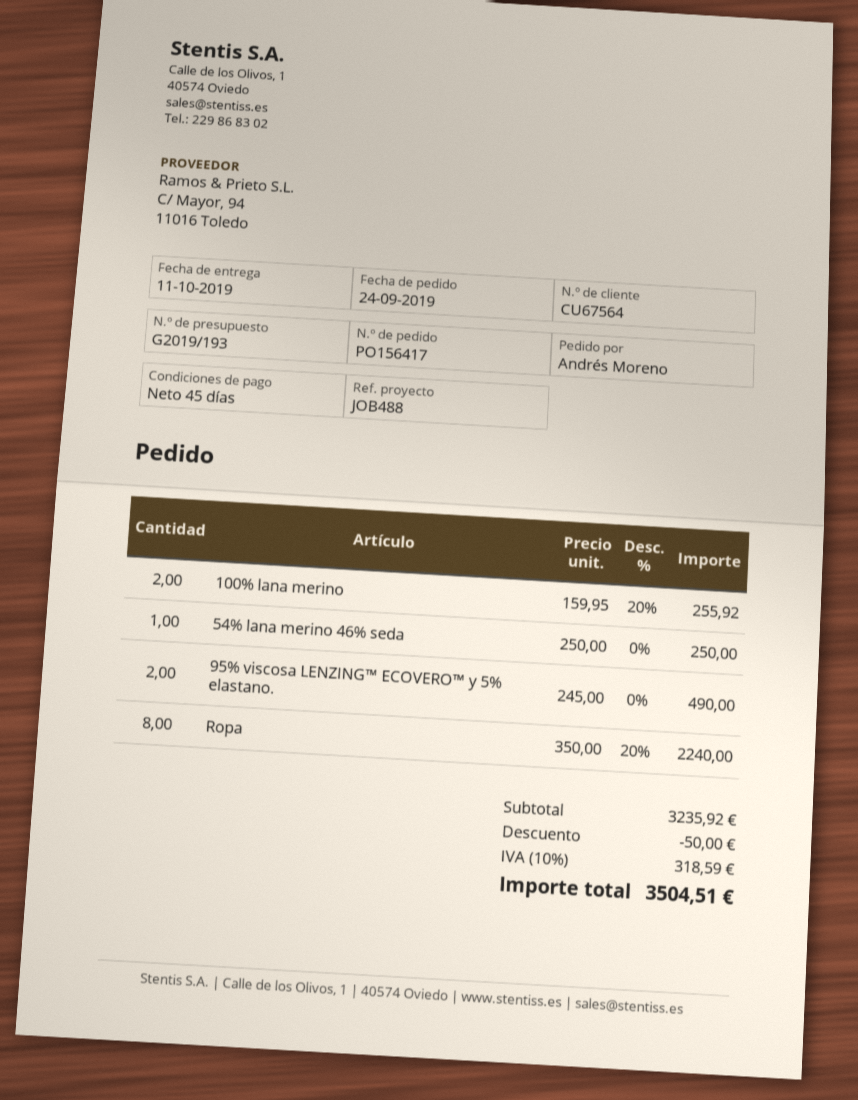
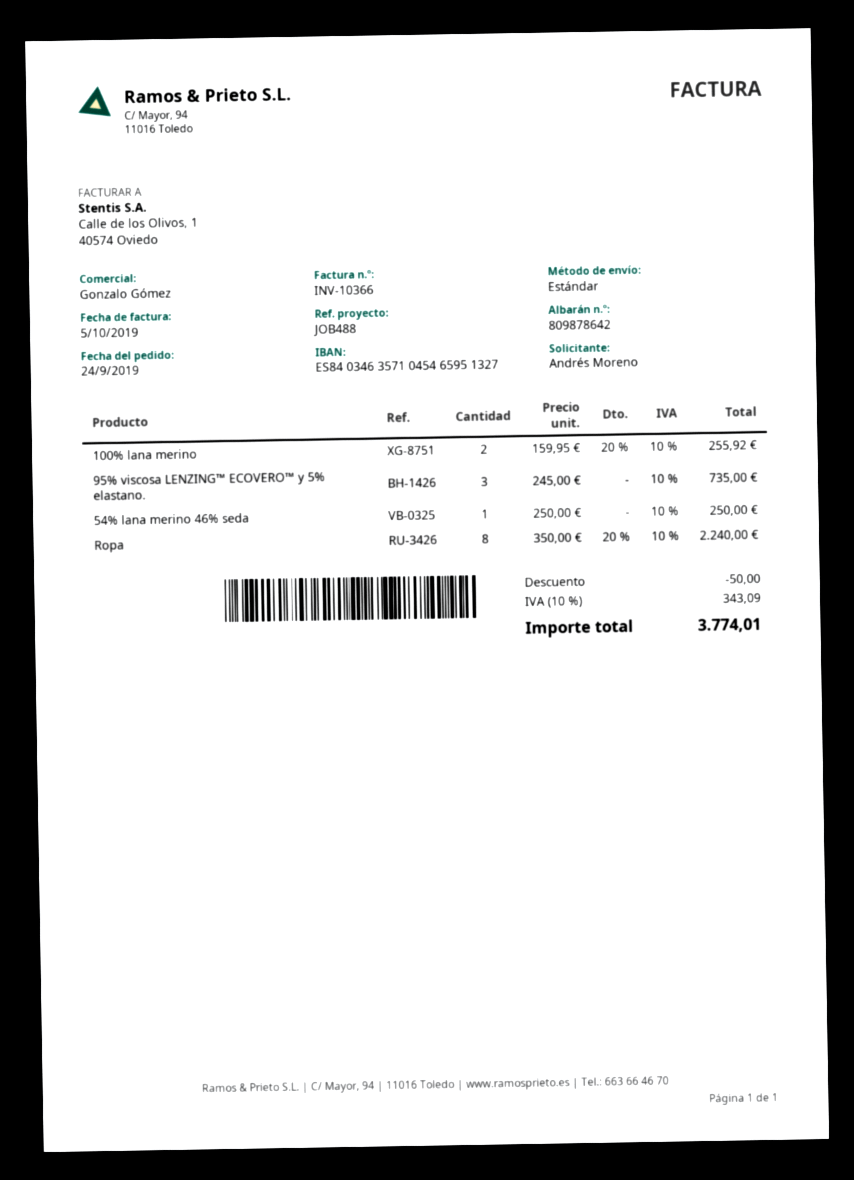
95% viscosa LENZING™ ECOVERO™ y 5% elastano.: 2 x 245.00 = 490.00 -> 3 x 245.00 = 735.00
tax: 10% = 318.59 -> 10% = 343.09
total: 3504.51 -> 3774.01

